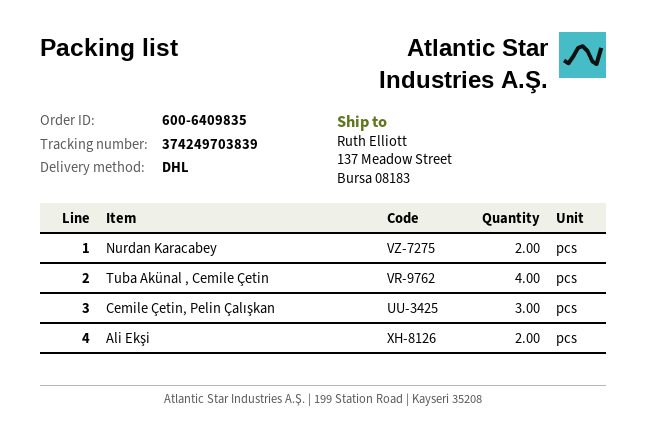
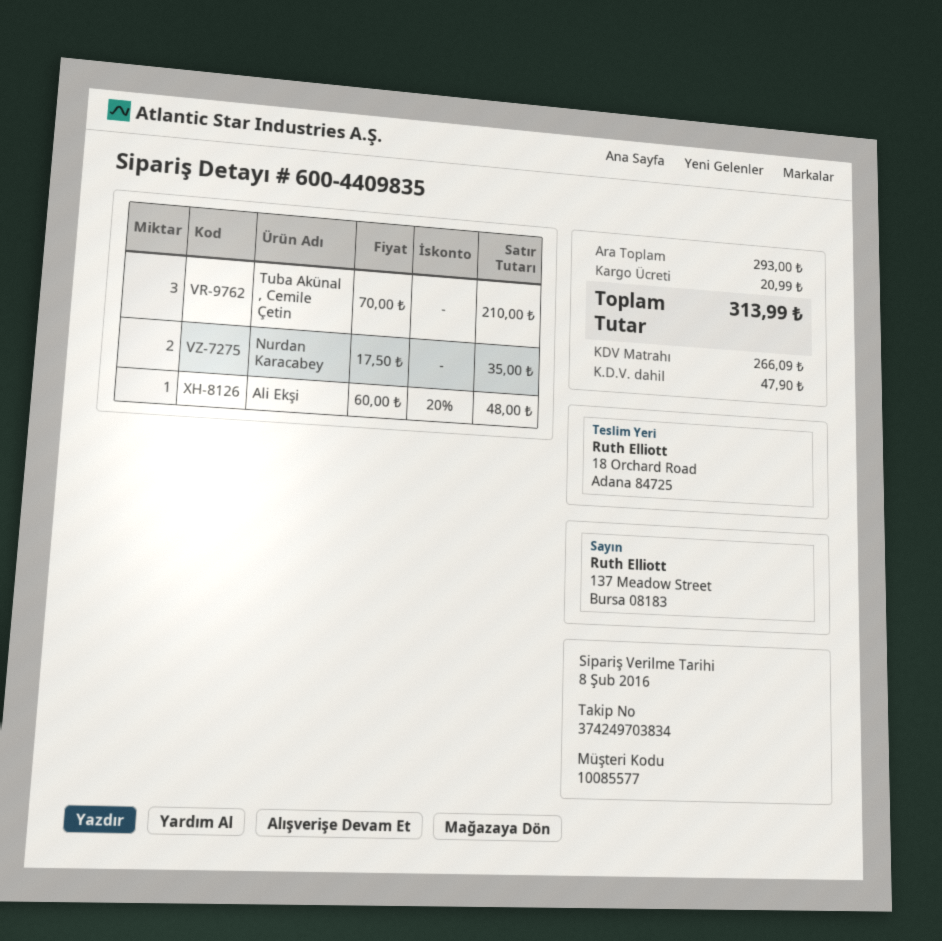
order number: 600-6409835 -> 600-4409835
tracking number: 374249703839 -> 374249703834
ship to: 137 Meadow Street, Bursa 08183 -> 18 Orchard Road, Adana 84725
Tuba Akünal , Cemile Çetin: 4 -> 3
Cemile Çetin, Pelin Çalışkan: 3 -> none
Ali Ekşi: 2 -> 1

